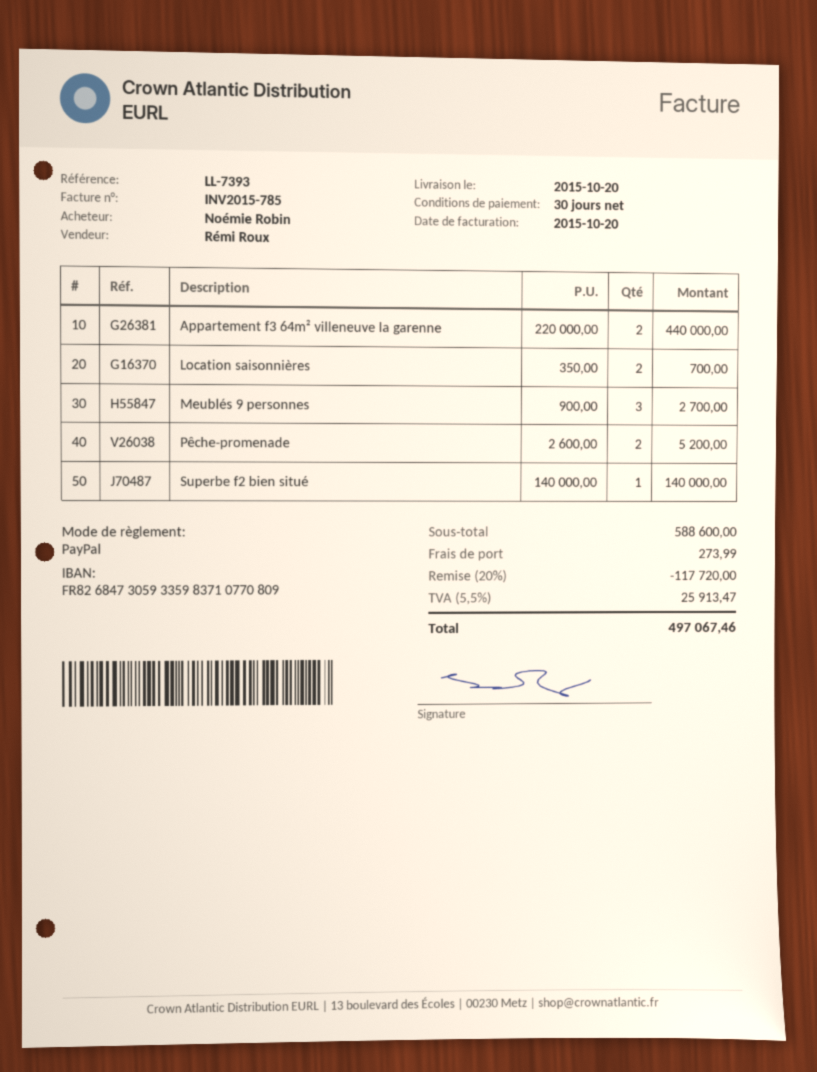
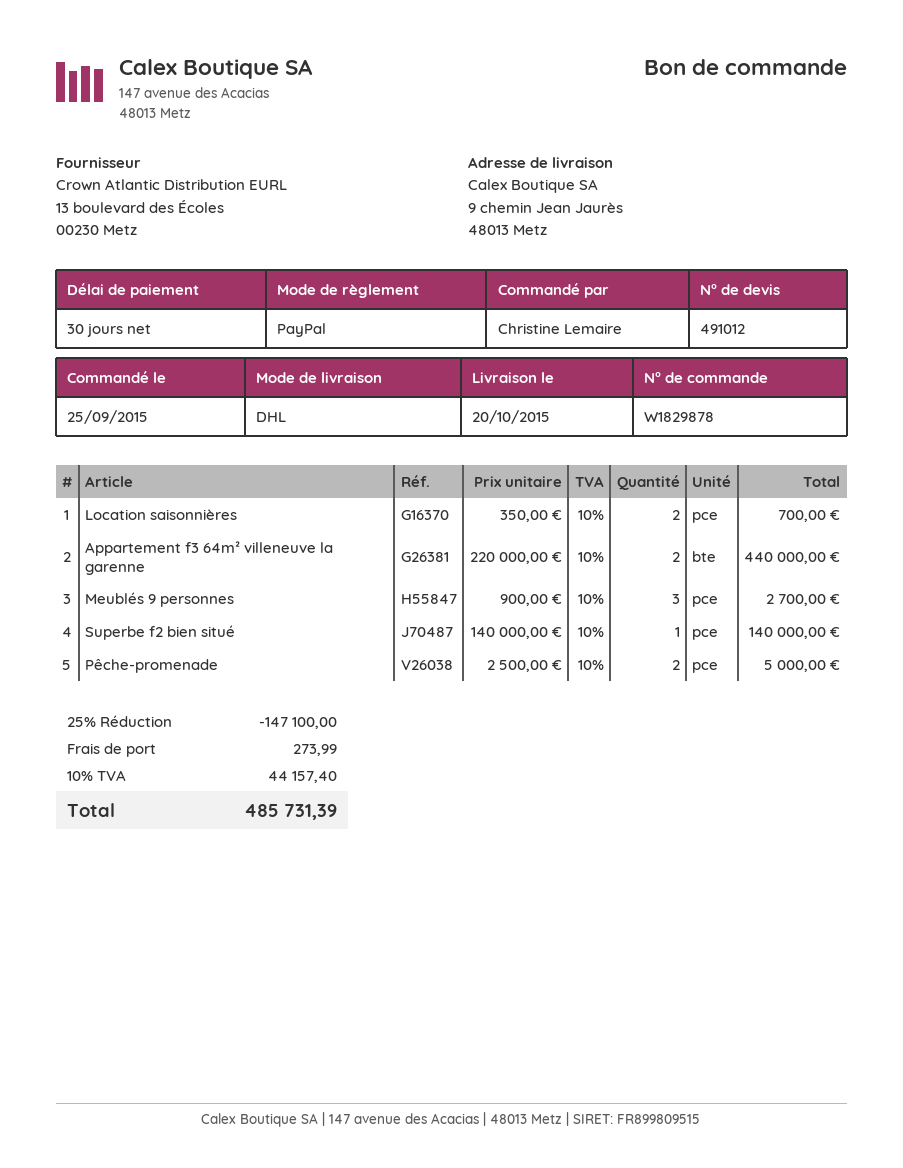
ordered by: Noémie Robin -> Christine Lemaire
Pêche-promenade: 2 x 2600.00 = 5200.00 -> 2 x 2500.00 = 5000.00
discount: 20% = 117720.00 -> 25% = 147100.00
tax: 5.5% = 25913.47 -> 10% = 44157.40
total: 497067.46 -> 485731.39

